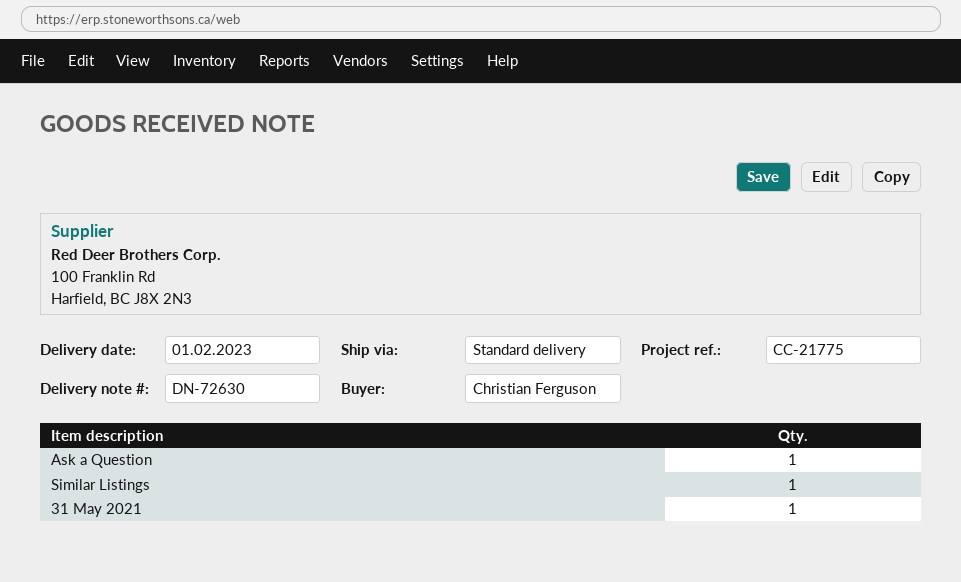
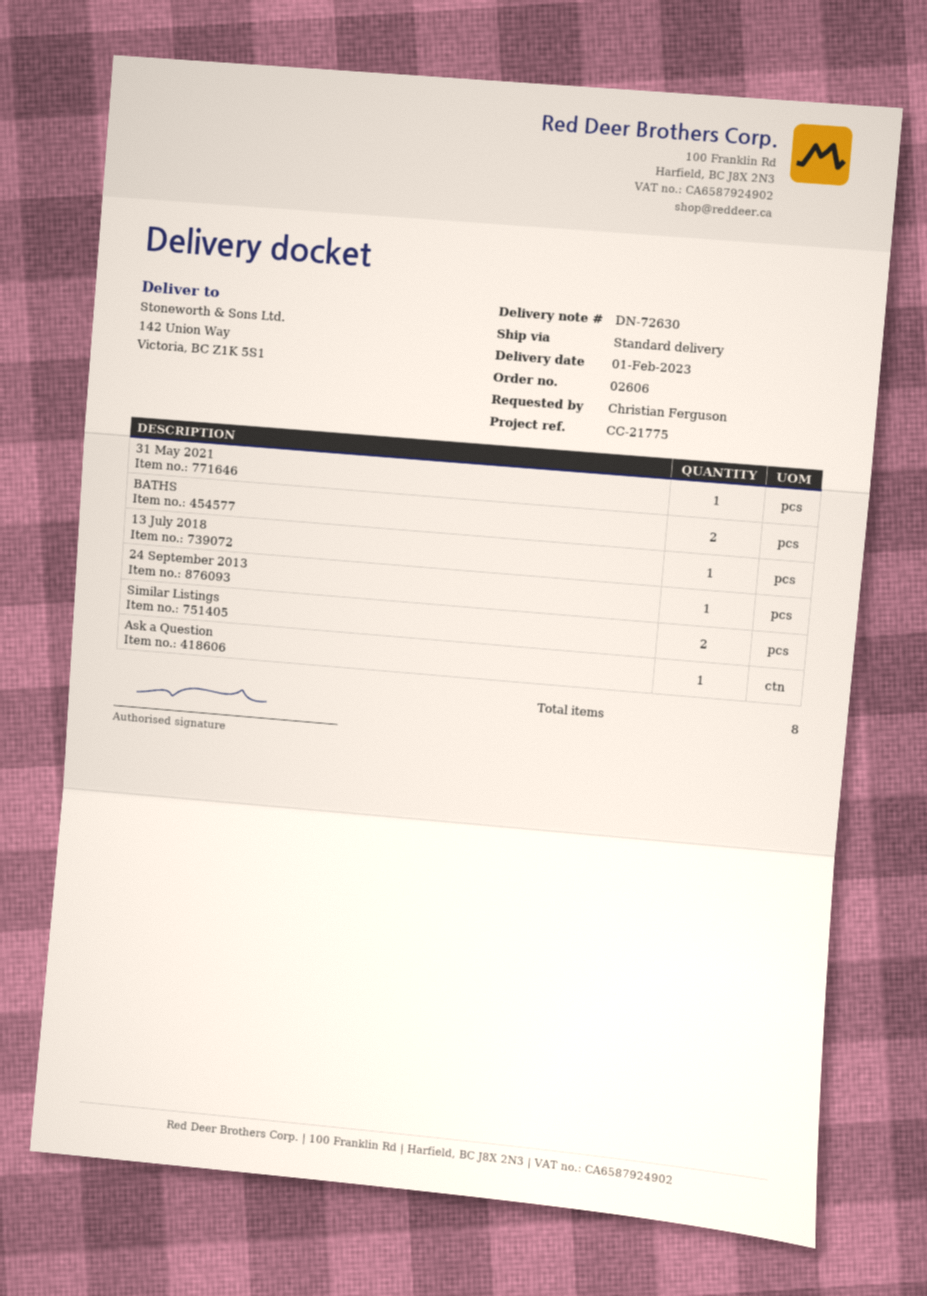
Similar Listings: 1 -> 2
BATHS: none -> 2
13 July 2018: none -> 1
24 September 2013: none -> 1

